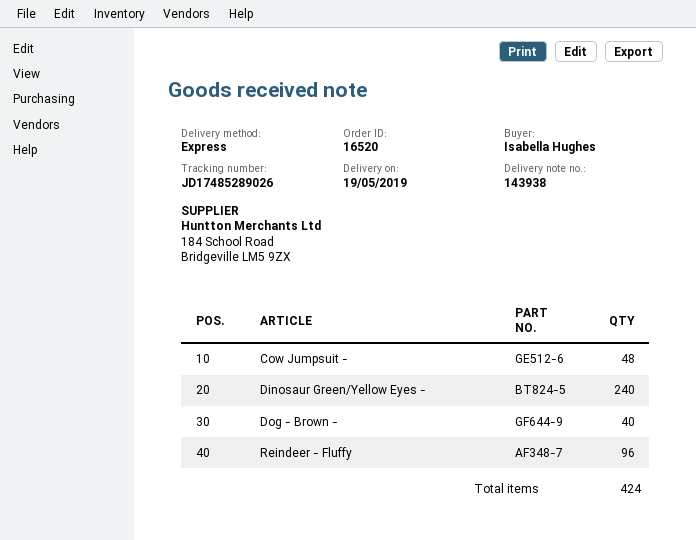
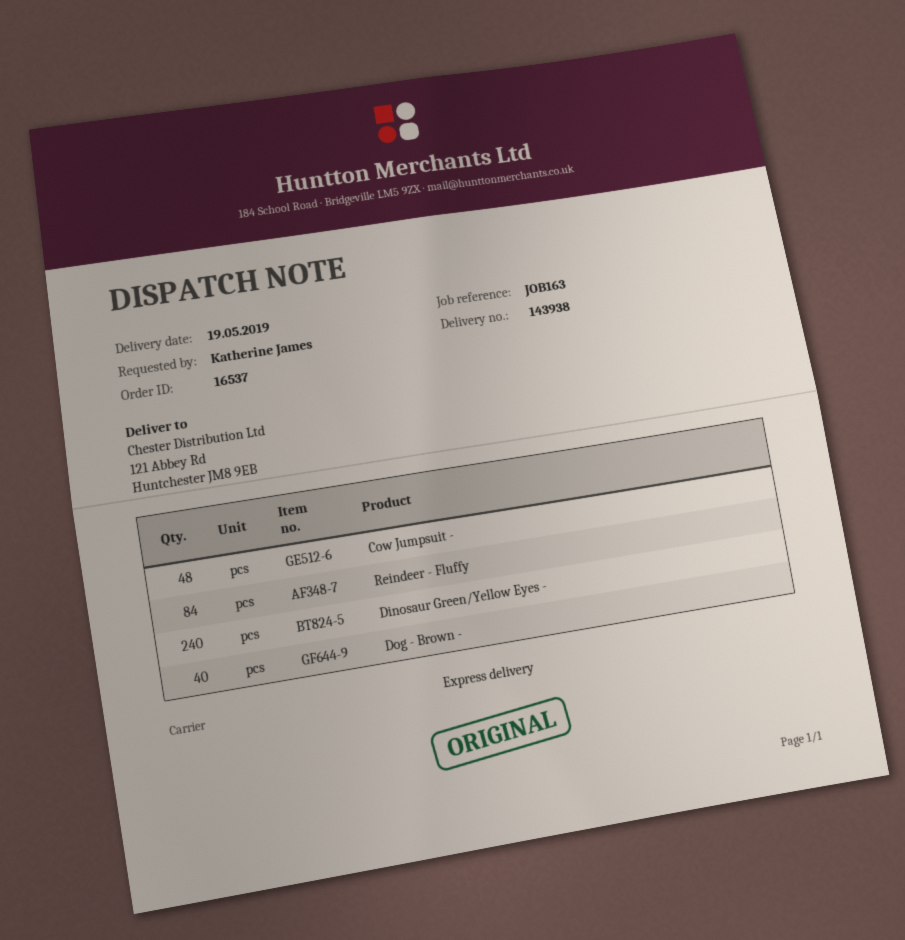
order number: 16520 -> 16537
ordered by: Isabella Hughes -> Katherine James
Reindeer - Fluffy: 96 -> 84

